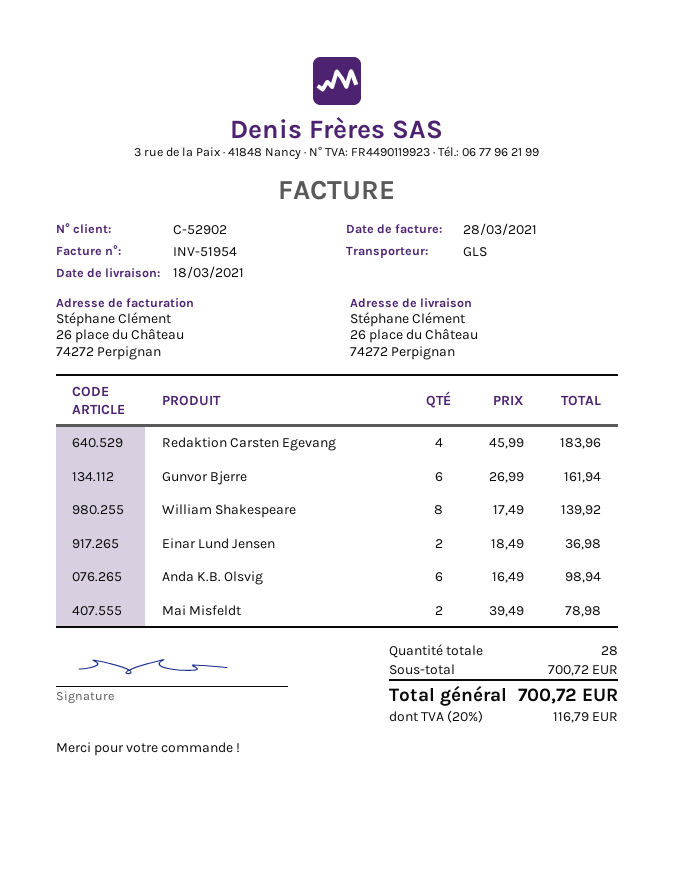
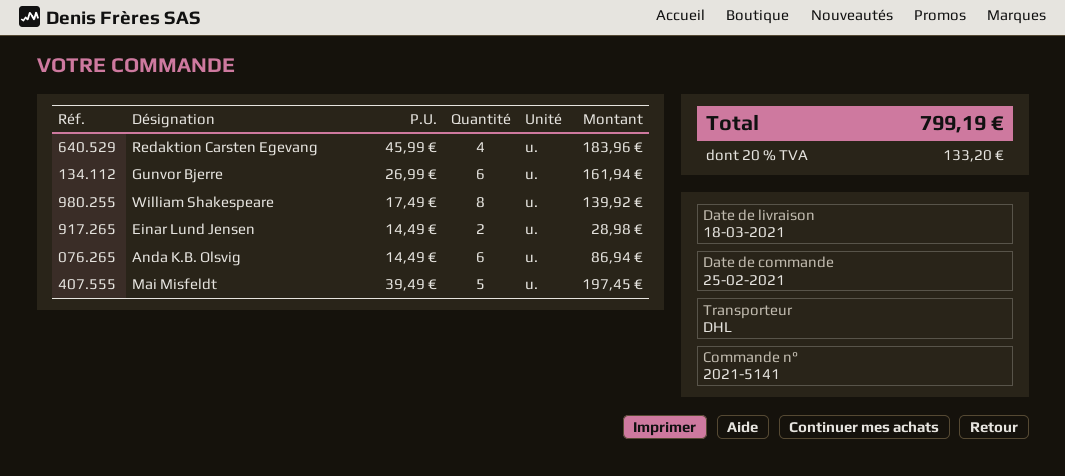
shipping method: GLS -> DHL
Einar Lund Jensen: 2 x 18.49 = 36.98 -> 2 x 14.49 = 28.98
Anda K.B. Olsvig: 6 x 16.49 = 98.94 -> 6 x 14.49 = 86.94
Mai Misfeldt: 2 x 39.49 = 78.98 -> 5 x 39.49 = 197.45
tax: 20% = 116.79 -> 20% = 133.20
total: 700.72 -> 799.19

